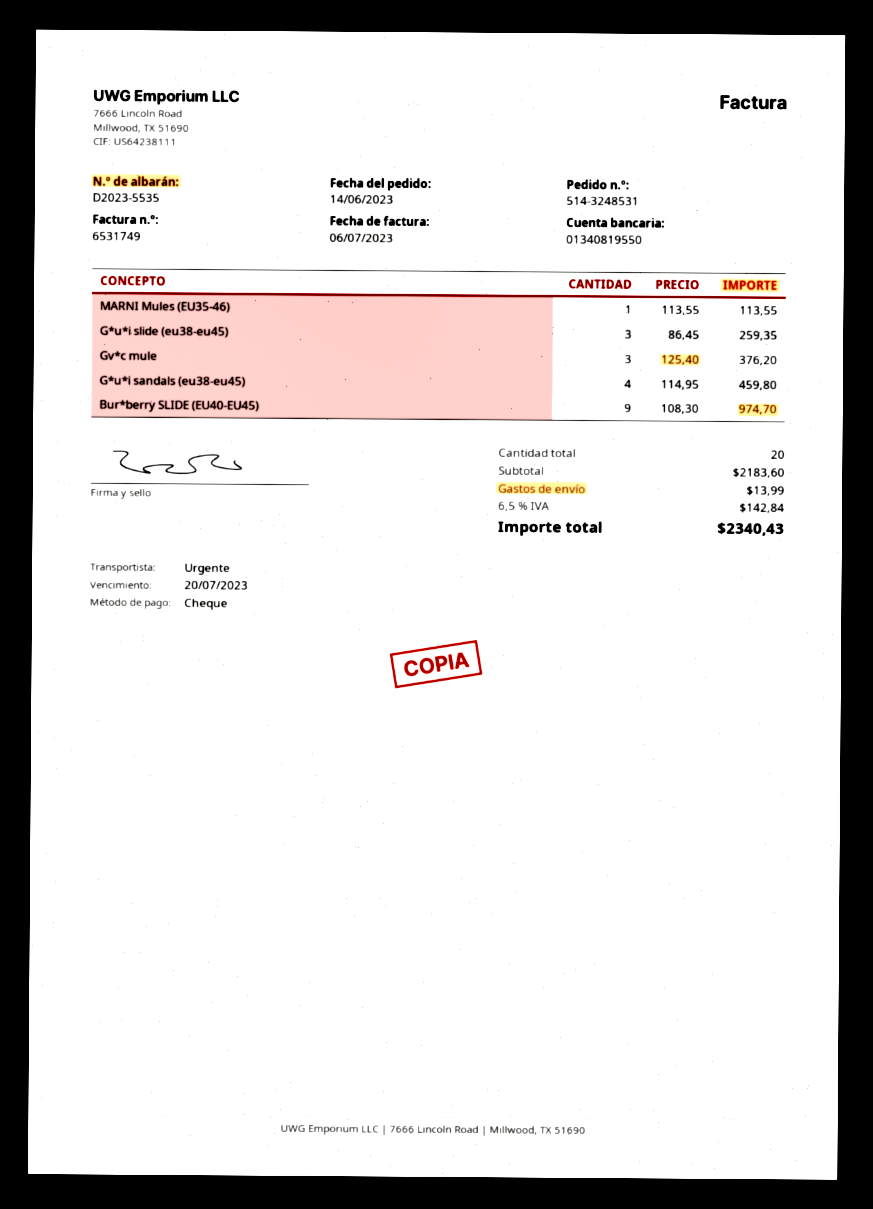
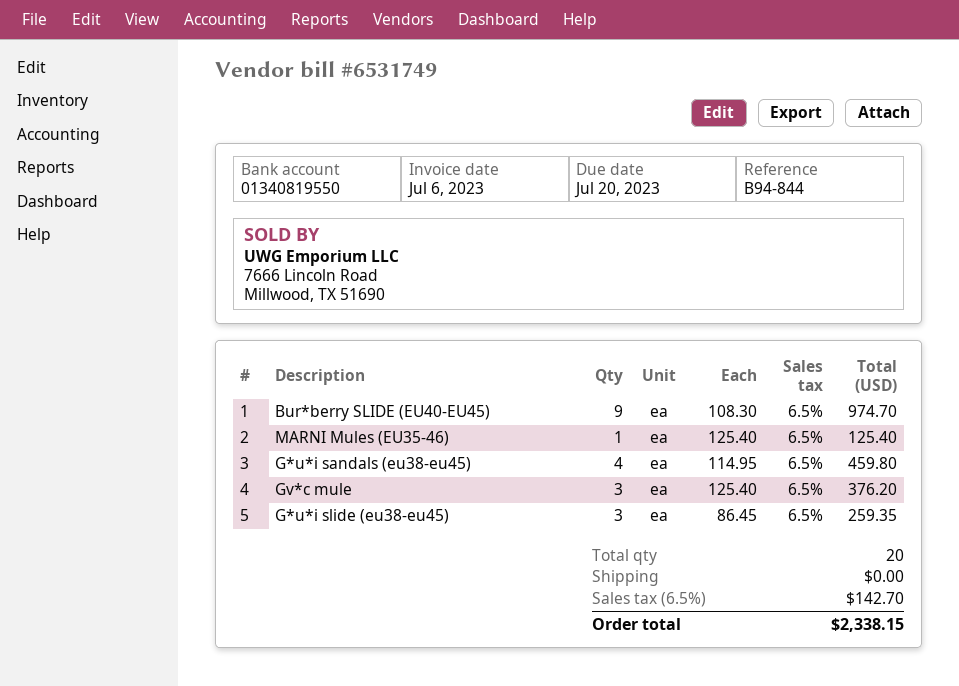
MARNI Mules (EU35-46): 1 x 113.55 = 113.55 -> 1 x 125.40 = 125.40
shipping: 13.99 -> 0.00
tax: 6.5% = 142.84 -> 6.5% = 142.70
total: 2340.43 -> 2338.15

